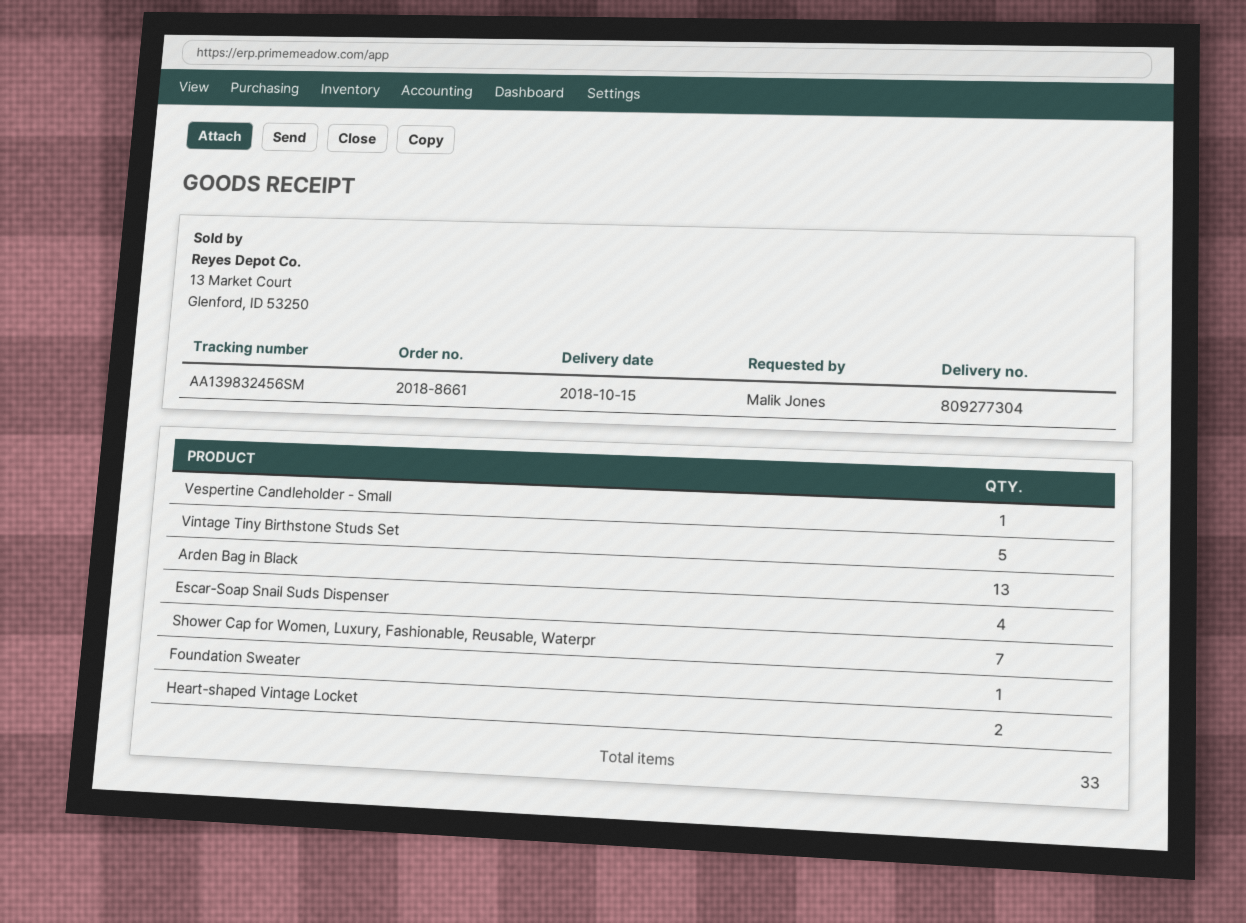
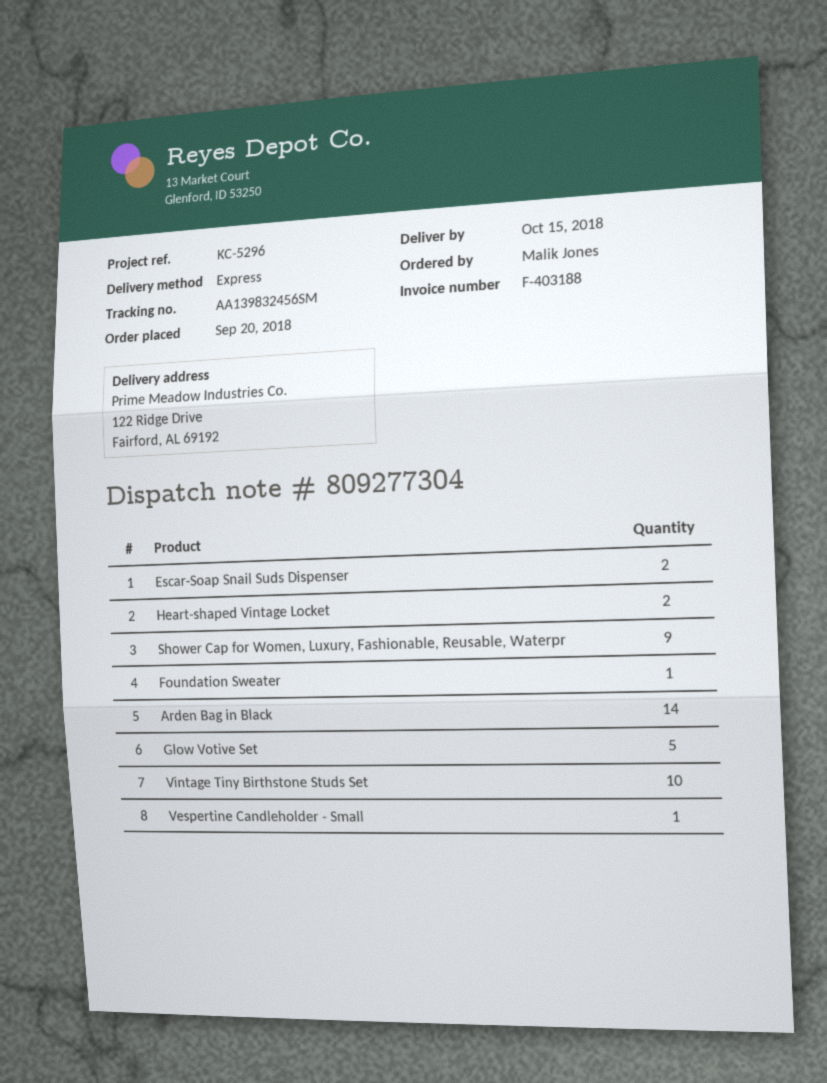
Vintage Tiny Birthstone Studs Set: 5 -> 10
Arden Bag in Black: 13 -> 14
Escar-Soap Snail Suds Dispenser: 4 -> 2
Shower Cap for Women, Luxury, Fashionable, Reusable, Waterpr: 7 -> 9
Glow Votive Set: none -> 5

